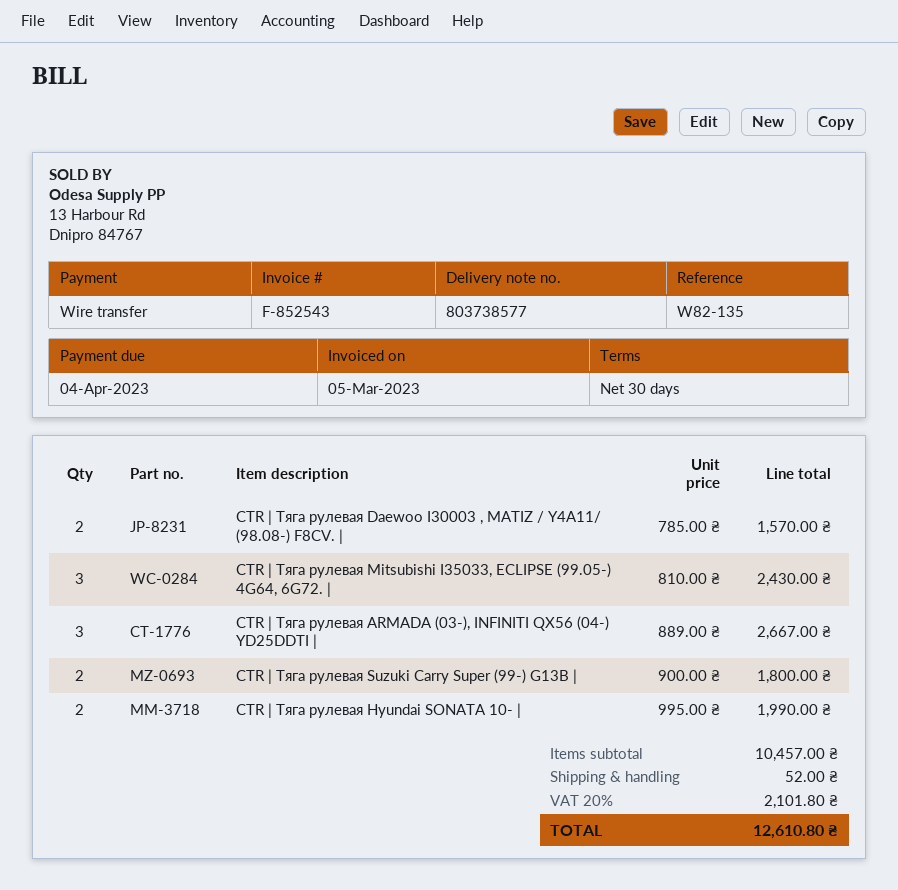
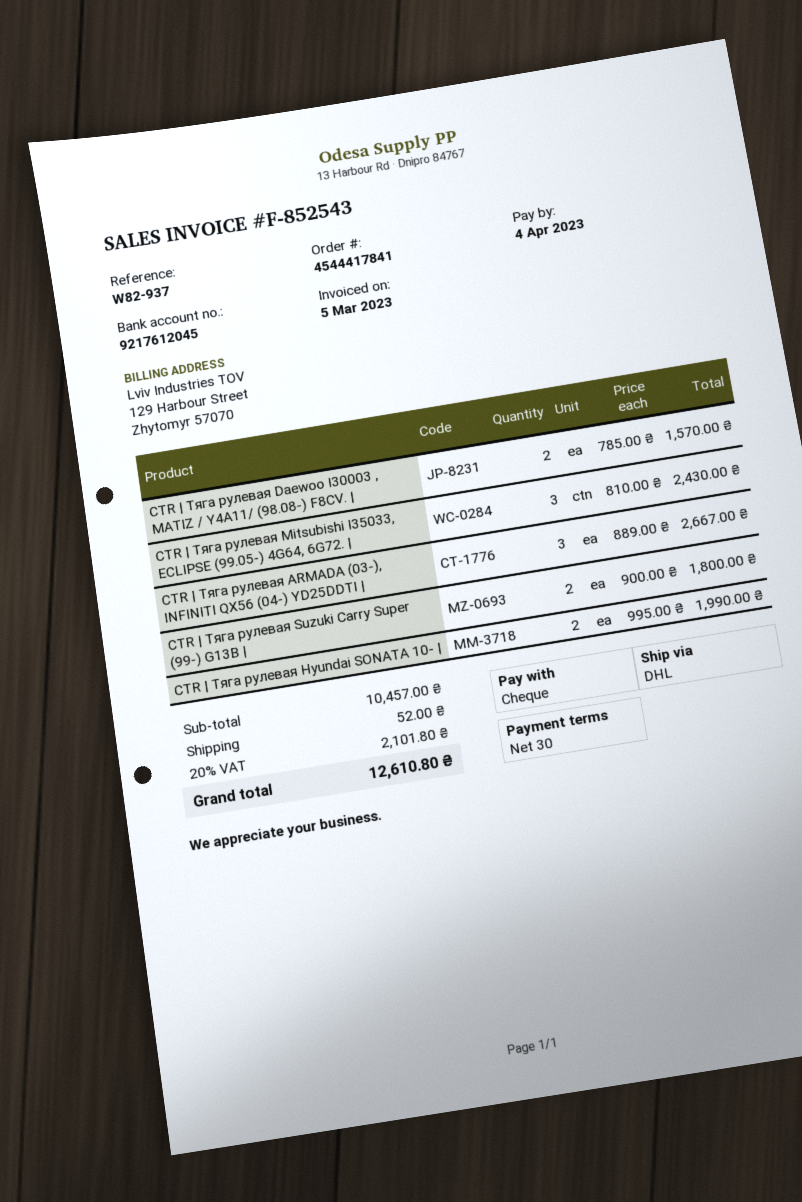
reference: W82-135 -> W82-937
payment method: bank transfer -> cheque

